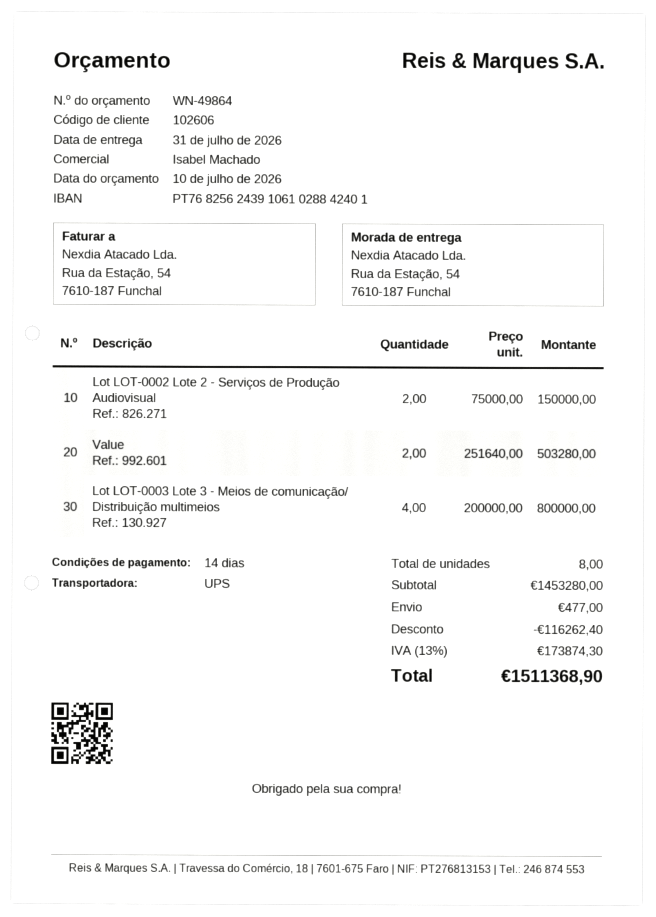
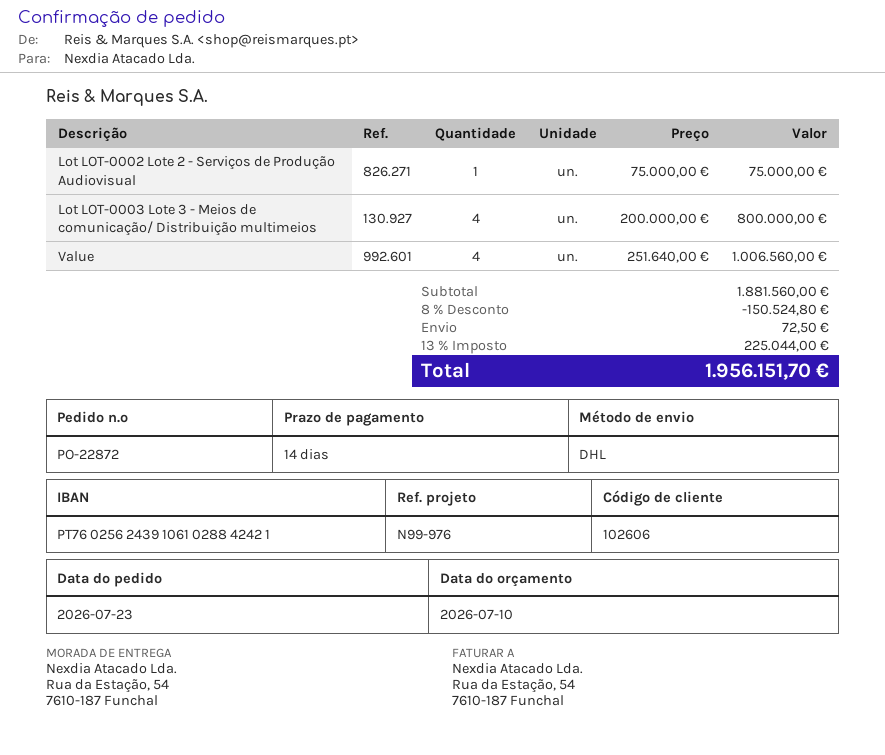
bank account: PT76825624391061028842401 -> PT76025624391061028842421
shipping method: UPS -> DHL
Lot LOT-0002 Lote 2 - Serviços de Produção Audiovisual: 2 x 75000.00 = 150000.00 -> 1 x 75000.00 = 75000.00
Value: 2 x 251640.00 = 503280.00 -> 4 x 251640.00 = 1006560.00
subtotal: 1453280.00 -> 1881560.00
discount: 116262.40 -> 150524.80
shipping: 477.00 -> 72.50
tax: 13% = 173874.30 -> 13% = 225044.00
total: 1511368.90 -> 1956151.70

